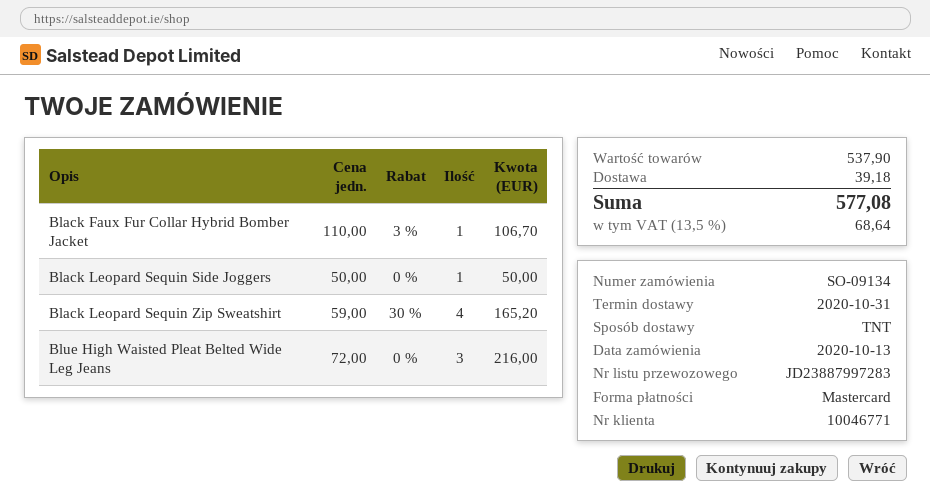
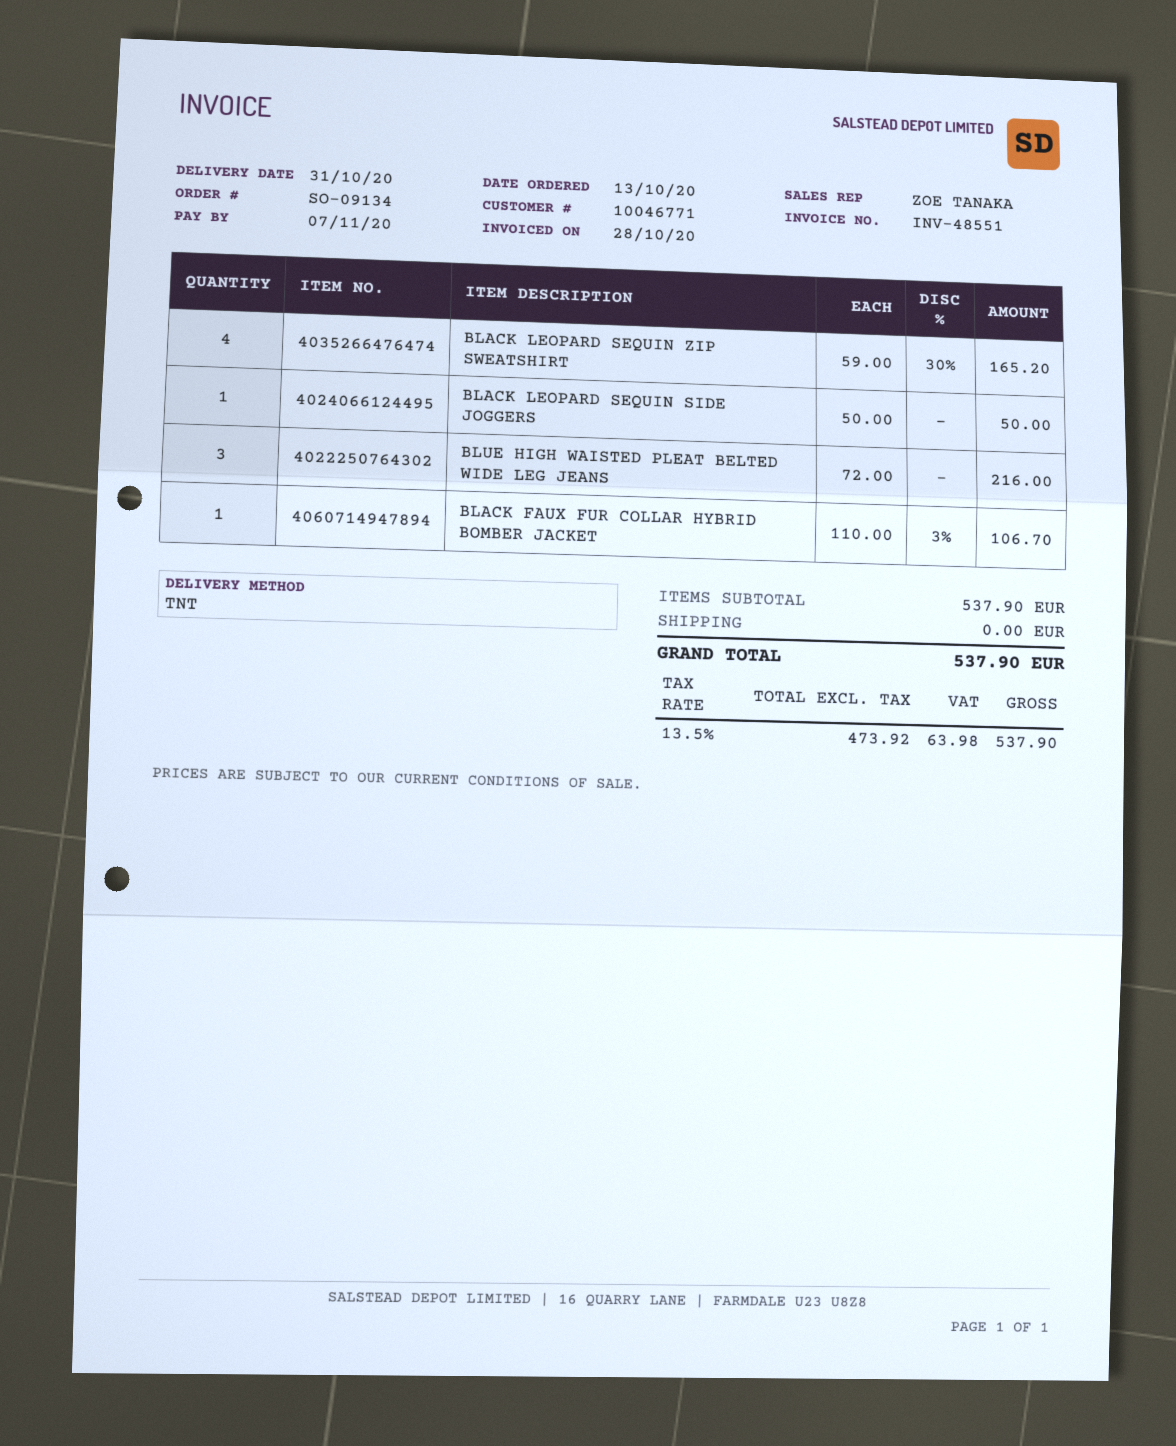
shipping: 39.18 -> 0.00
tax: 13.5% = 68.64 -> 13.5% = 63.98
total: 577.08 -> 537.90

